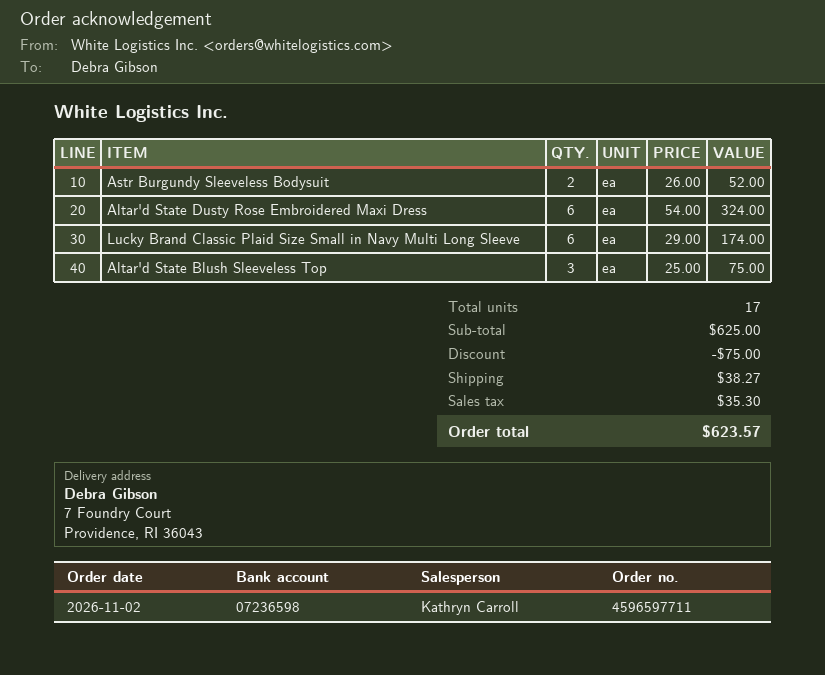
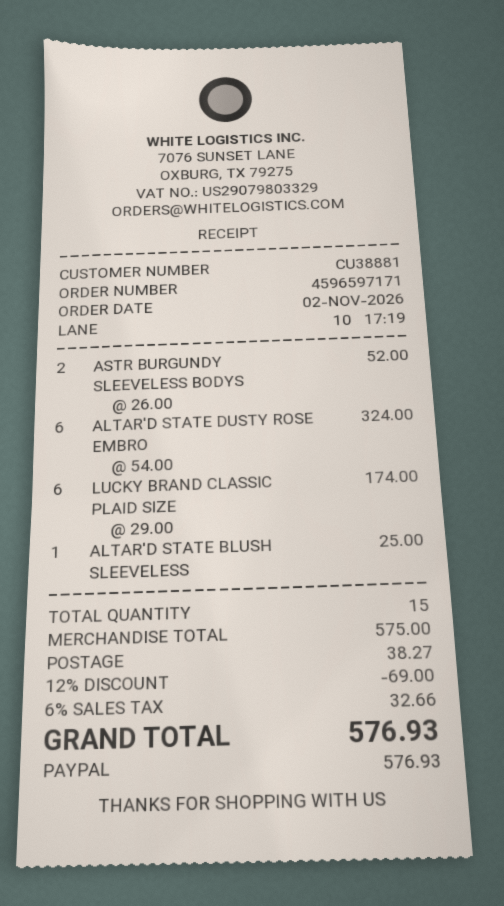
order number: 4596597711 -> 4596597171
Altar'd State Blush Sleeveless Top: 3 x 25.00 = 75.00 -> 1 x 25.00 = 25.00
total quantity: 17 -> 15
subtotal: 625.00 -> 575.00
discount: 75.00 -> 69.00
tax: 35.30 -> 32.66
total: 623.57 -> 576.93

